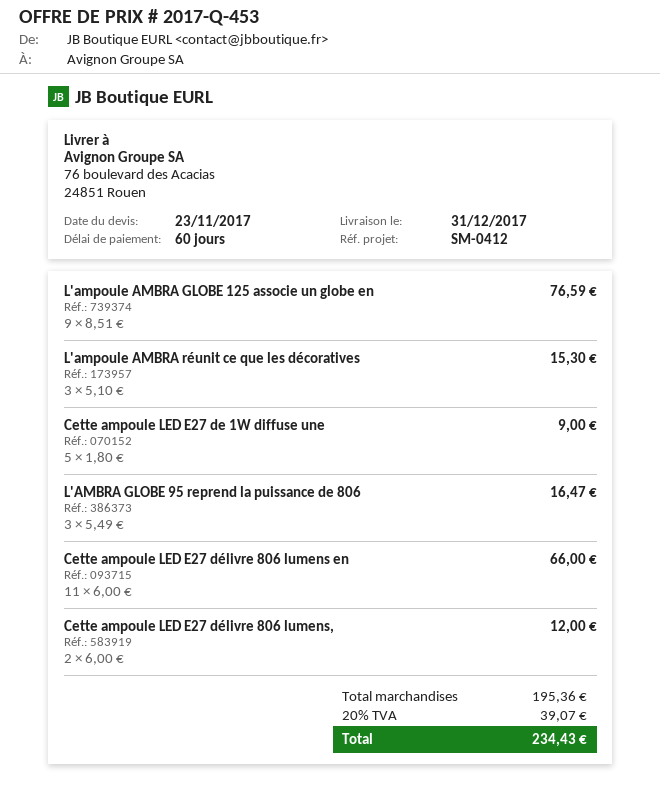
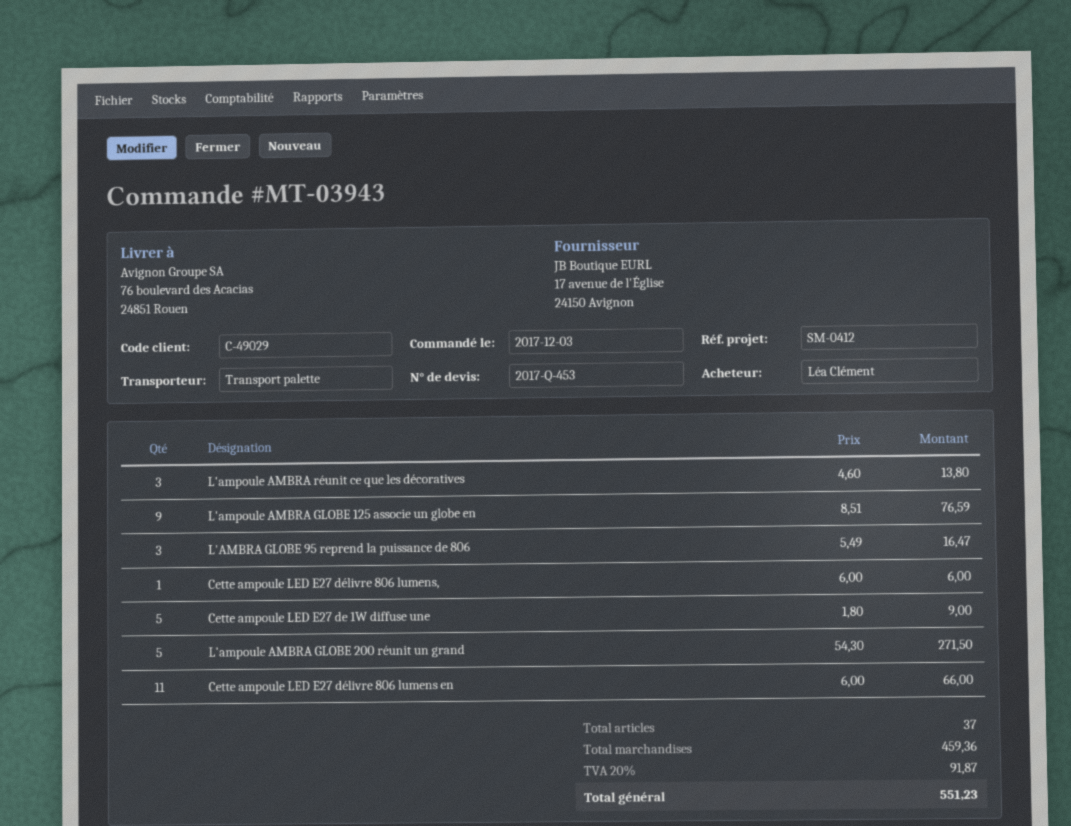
L'ampoule AMBRA réunit ce que les décoratives: 3 x 5.10 = 15.30 -> 3 x 4.60 = 13.80
Cette ampoule LED E27 délivre 806 lumens,: 2 x 6.00 = 12.00 -> 1 x 6.00 = 6.00
L'ampoule AMBRA GLOBE 200 réunit un grand: none -> 5 x 54.30 = 271.50
subtotal: 195.36 -> 459.36
tax: 20% = 39.07 -> 20% = 91.87
total: 234.43 -> 551.23

